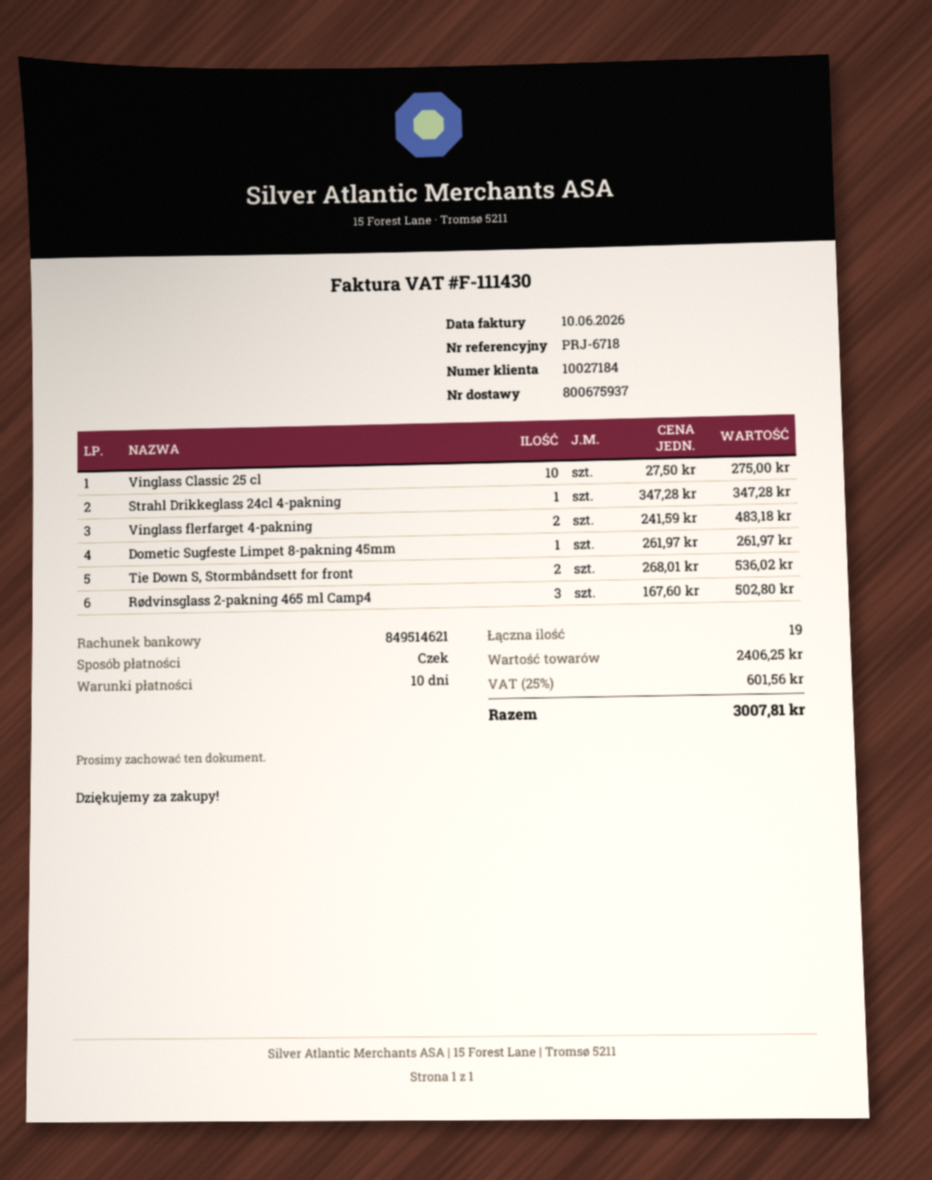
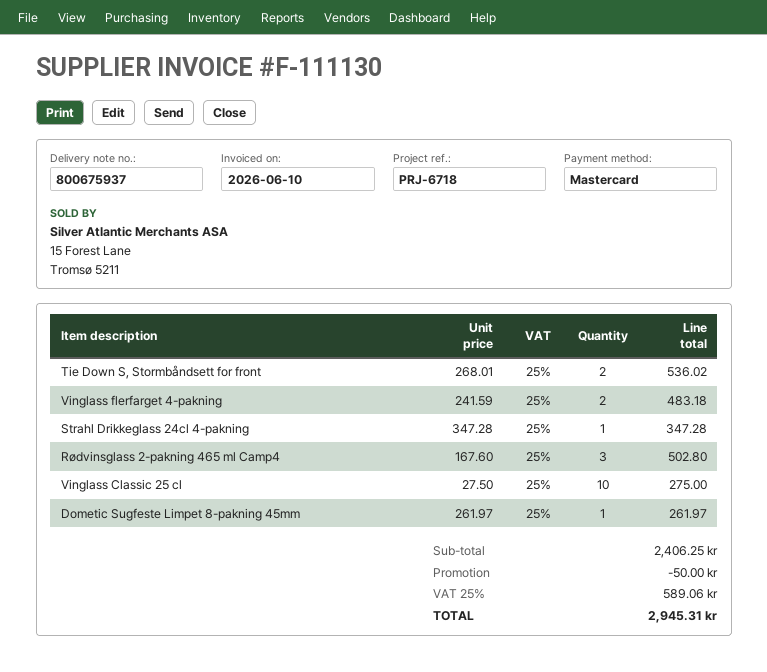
invoice number: F-111430 -> F-111130
payment method: cheque -> Mastercard
discount: none -> 50.00
tax: 25% = 601.56 -> 25% = 589.06
total: 3007.81 -> 2945.31

